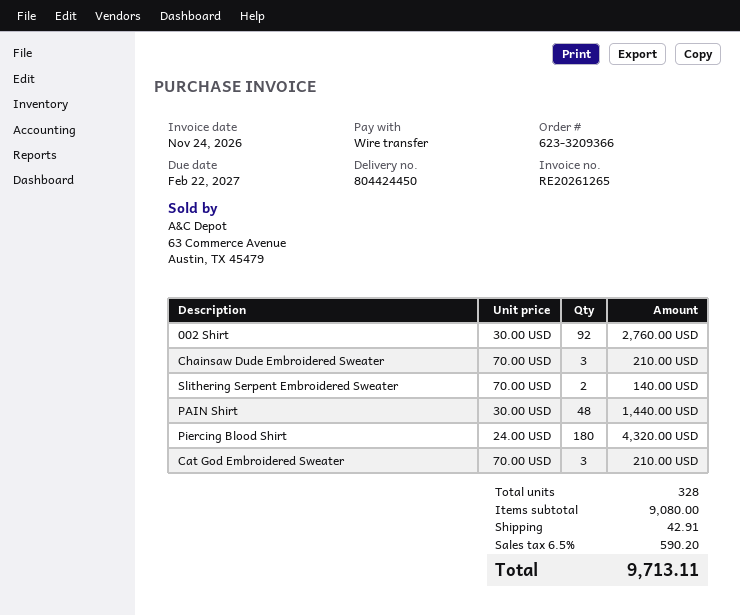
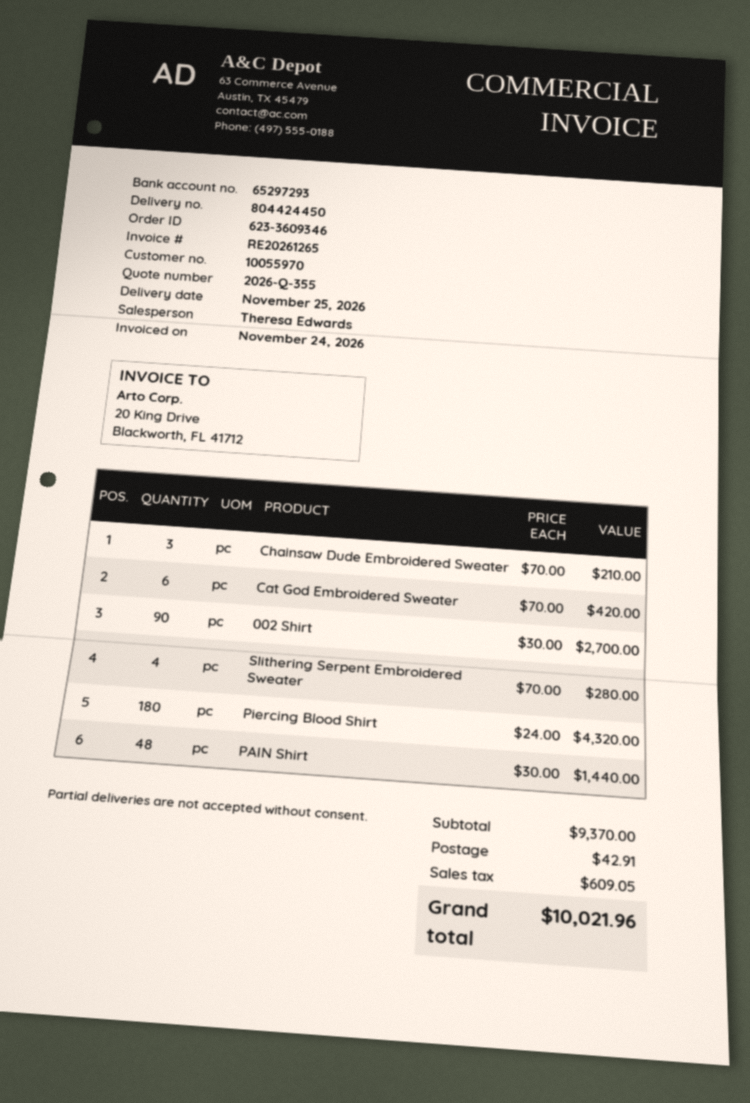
order number: 623-3209366 -> 623-3609346
002 Shirt: 92 x 30.00 = 2760.00 -> 90 x 30.00 = 2700.00
Slithering Serpent Embroidered Sweater: 2 x 70.00 = 140.00 -> 4 x 70.00 = 280.00
Cat God Embroidered Sweater: 3 x 70.00 = 210.00 -> 6 x 70.00 = 420.00
subtotal: 9080.00 -> 9370.00
tax: 590.20 -> 609.05
total: 9713.11 -> 10021.96

